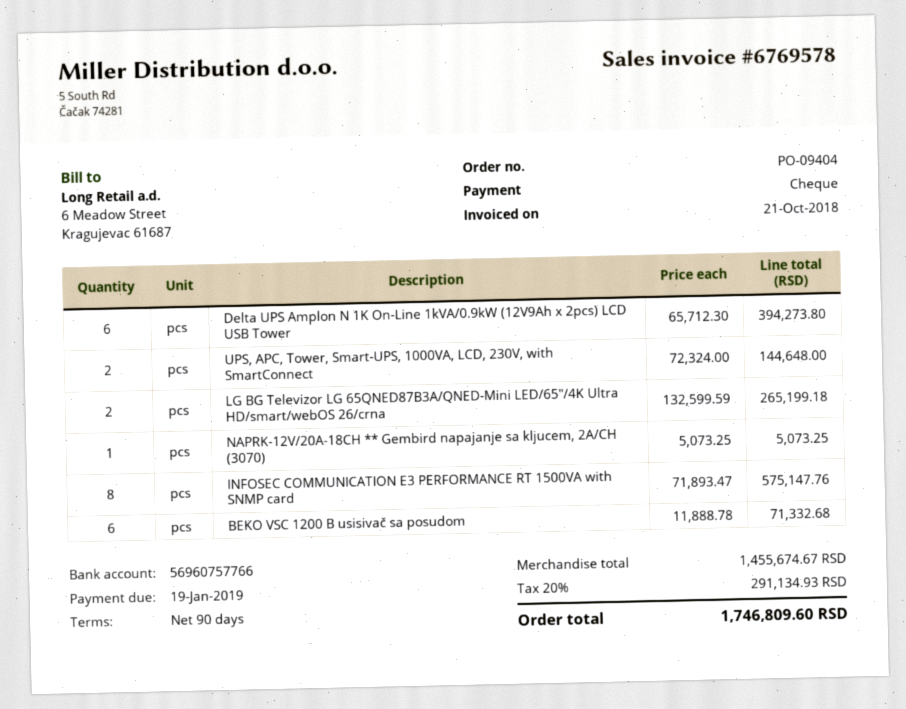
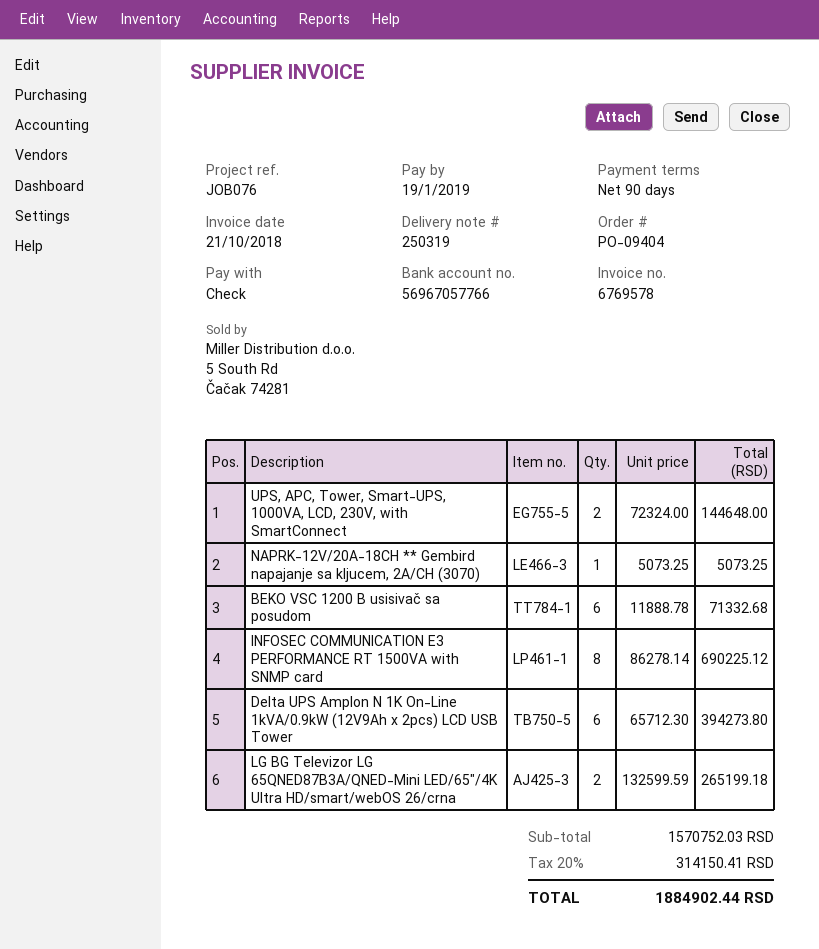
bank account: 56960757766 -> 56967057766
INFOSEC COMMUNICATION E3 PERFORMANCE RT 1500VA with SNMP card: 8 x 71893.47 = 575147.76 -> 8 x 86278.14 = 690225.12
subtotal: 1455674.67 -> 1570752.03
tax: 20% = 291134.93 -> 20% = 314150.41
total: 1746809.60 -> 1884902.44

